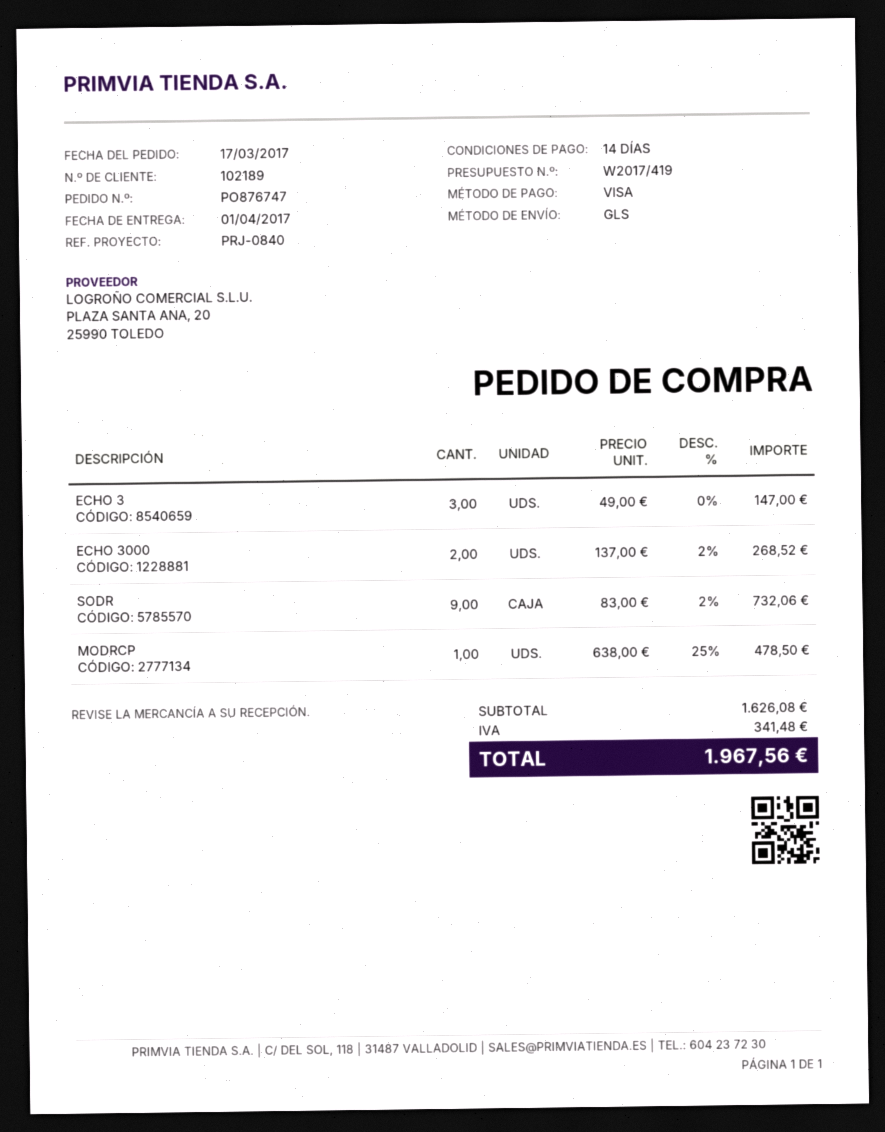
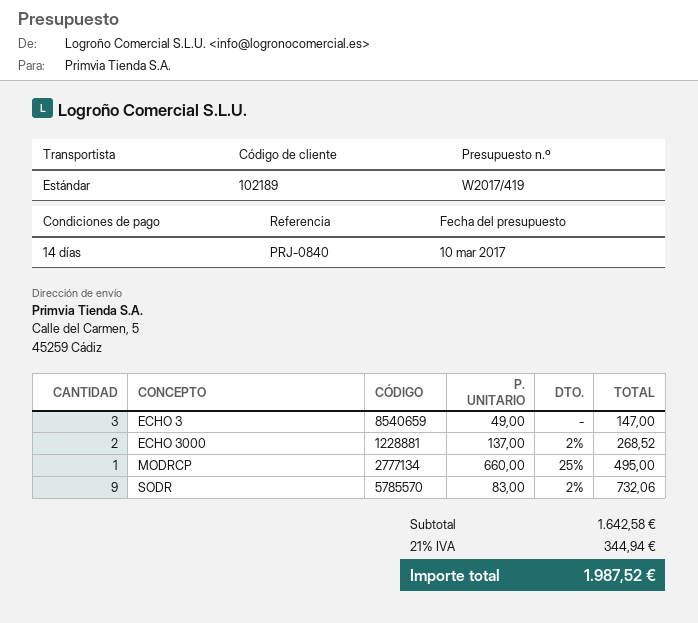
shipping method: GLS -> standard
MODRCP: 1 x 638.00 - 25% = 478.50 -> 1 x 660.00 - 25% = 495.00
subtotal: 1626.08 -> 1642.58
tax: 341.48 -> 344.94
total: 1967.56 -> 1987.52

